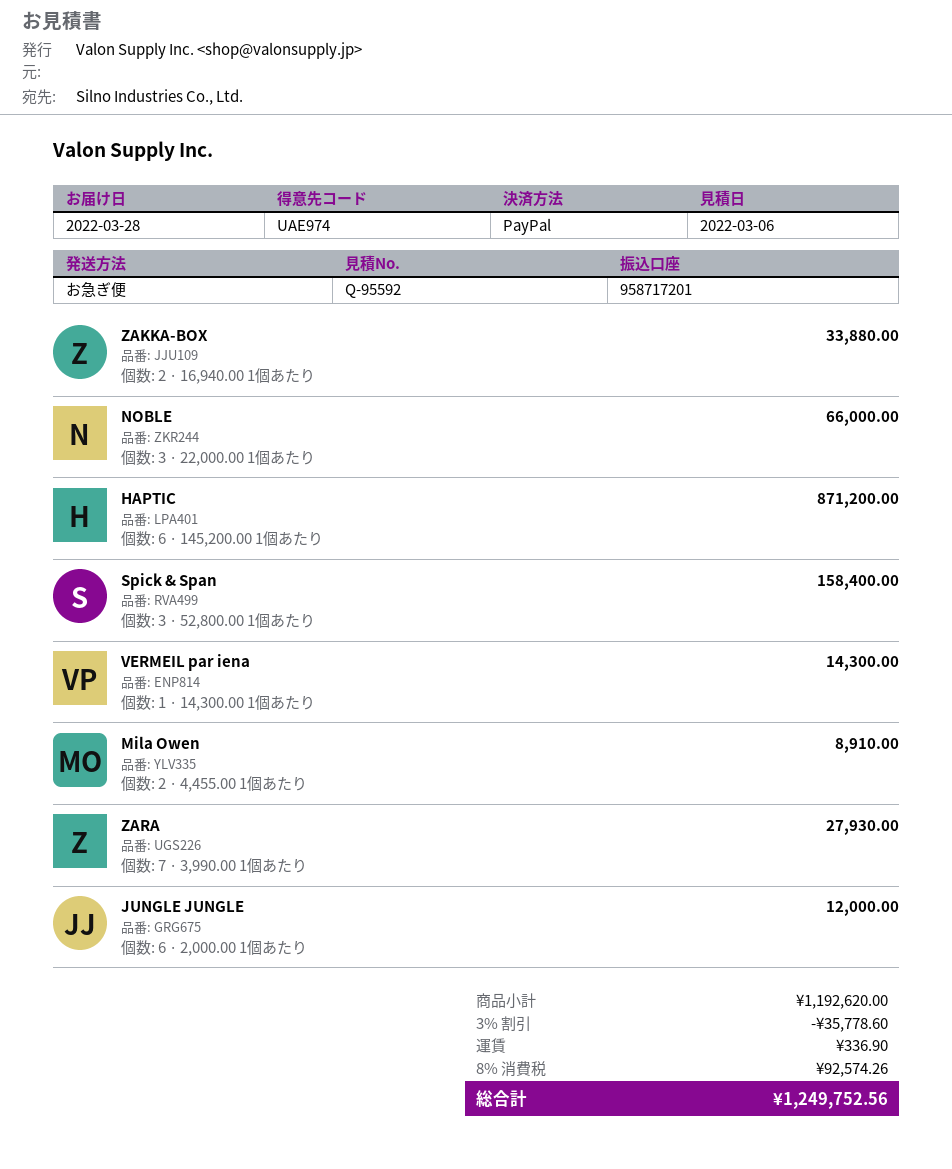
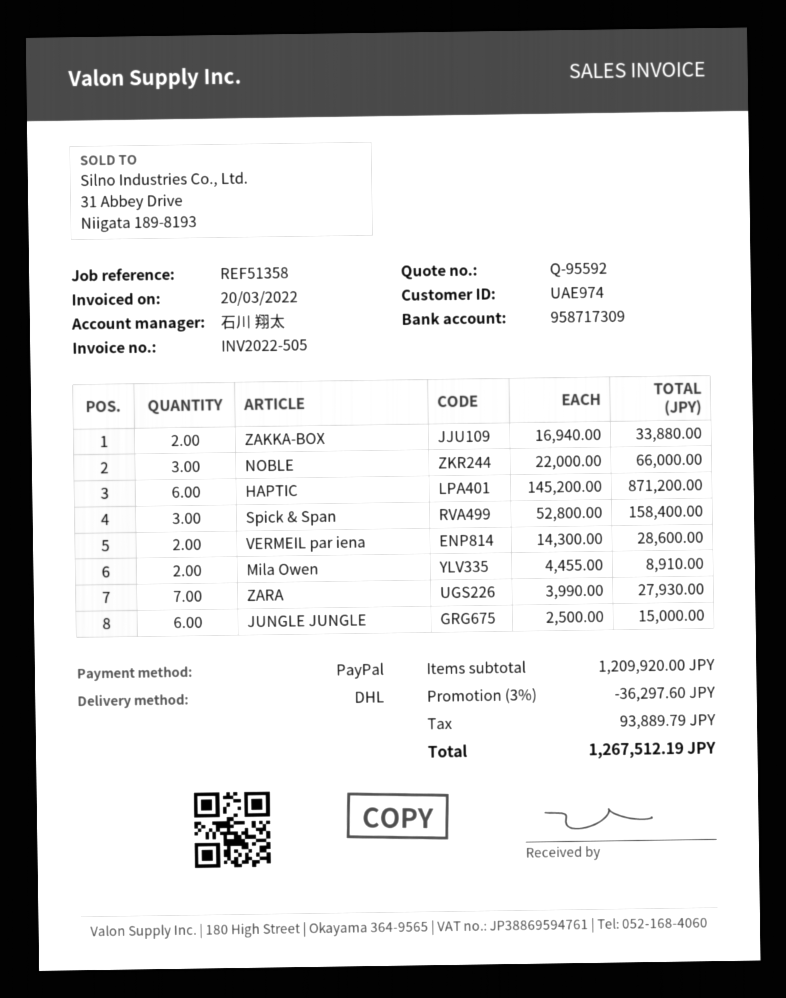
bank account: 958717201 -> 958717309
shipping method: express -> DHL
VERMEIL par iena: 1 x 14300.00 = 14300.00 -> 2 x 14300.00 = 28600.00
JUNGLE JUNGLE: 6 x 2000.00 = 12000.00 -> 6 x 2500.00 = 15000.00
subtotal: 1192620.00 -> 1209920.00
discount: 3% = 35778.60 -> 3% = 36297.60
shipping: 336.90 -> none
tax: 92574.26 -> 93889.79
total: 1249752.56 -> 1267512.19

